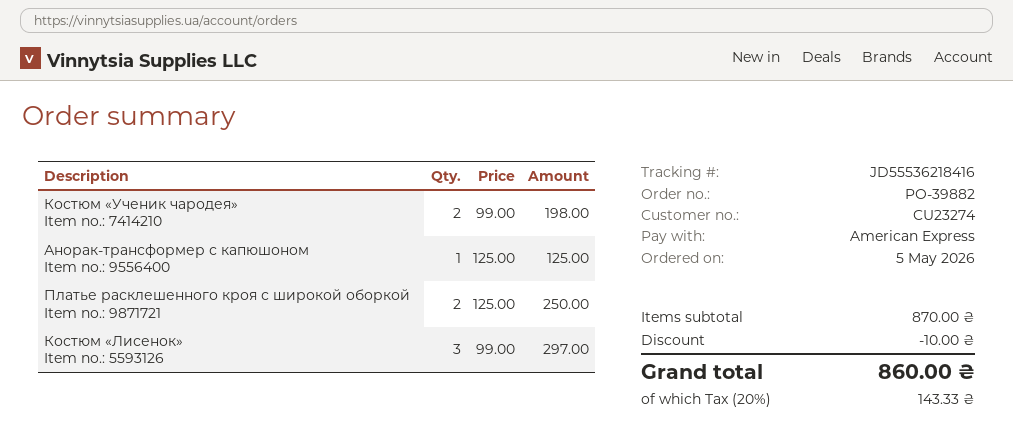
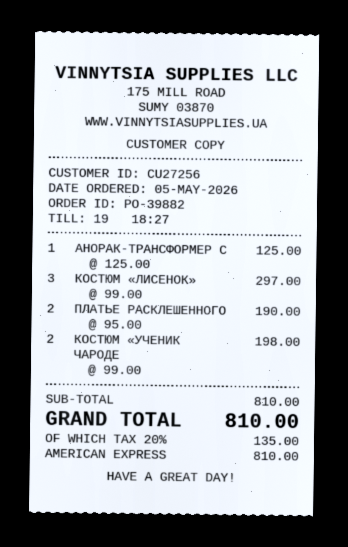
customer number: CU23274 -> CU27256
Платье расклешенного кроя с широкой оборкой: 2 x 125.00 = 250.00 -> 2 x 95.00 = 190.00
subtotal: 870.00 -> 810.00
discount: 10.00 -> none
tax: 20% = 143.33 -> 20% = 135.00
total: 860.00 -> 810.00

